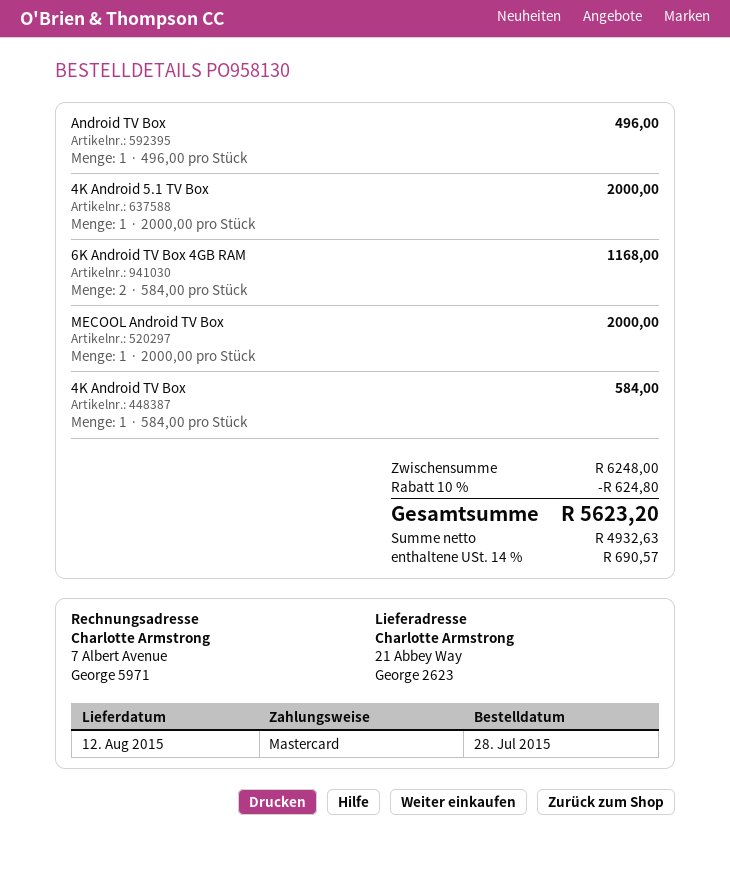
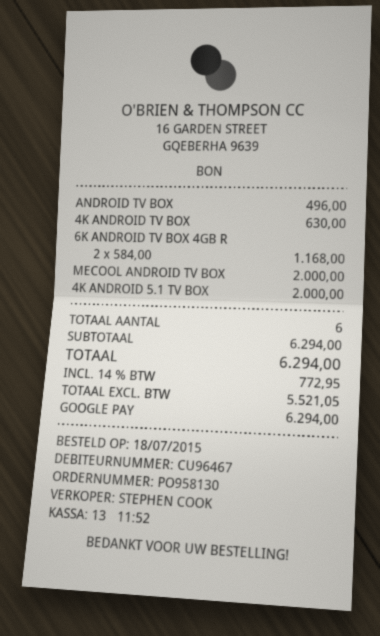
order date: 2015-07-28 -> 2015-07-18
payment method: Mastercard -> Google Pay
4K Android TV Box: 1 x 584.00 = 584.00 -> 1 x 630.00 = 630.00
subtotal: 6248.00 -> 6294.00
discount: 10% = 624.80 -> none
net: 4932.63 -> 5521.05
tax: 14% = 690.57 -> 14% = 772.95
total: 5623.20 -> 6294.00

